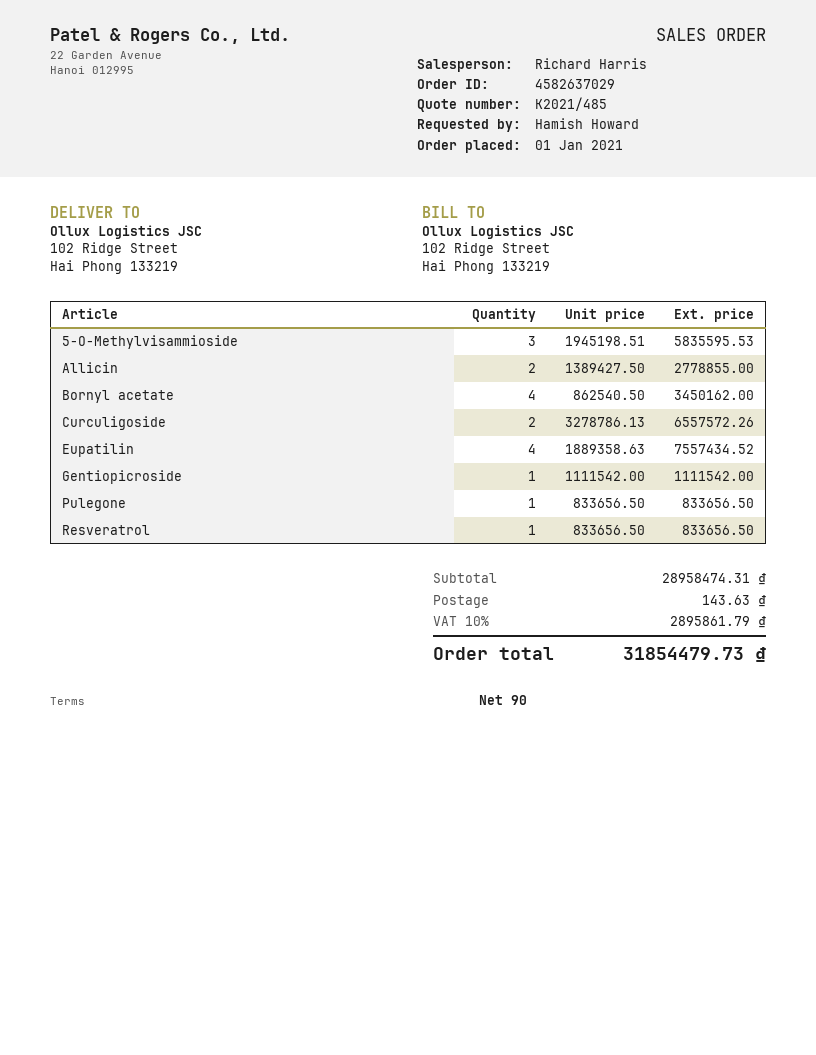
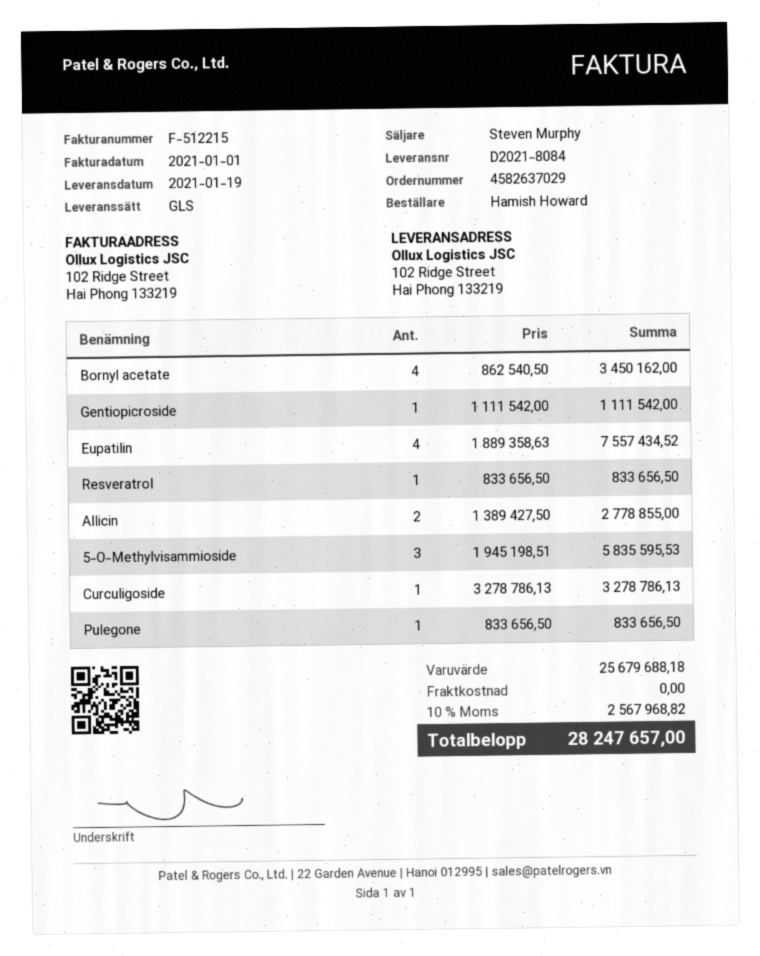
sales rep: Richard Harris -> Steven Murphy
Curculigoside: 2 x 3278786.13 = 6557572.26 -> 1 x 3278786.13 = 3278786.13
subtotal: 28958474.31 -> 25679688.18
shipping: 143.63 -> 0.00
tax: 10% = 2895861.79 -> 10% = 2567968.82
total: 31854479.73 -> 28247657.00

